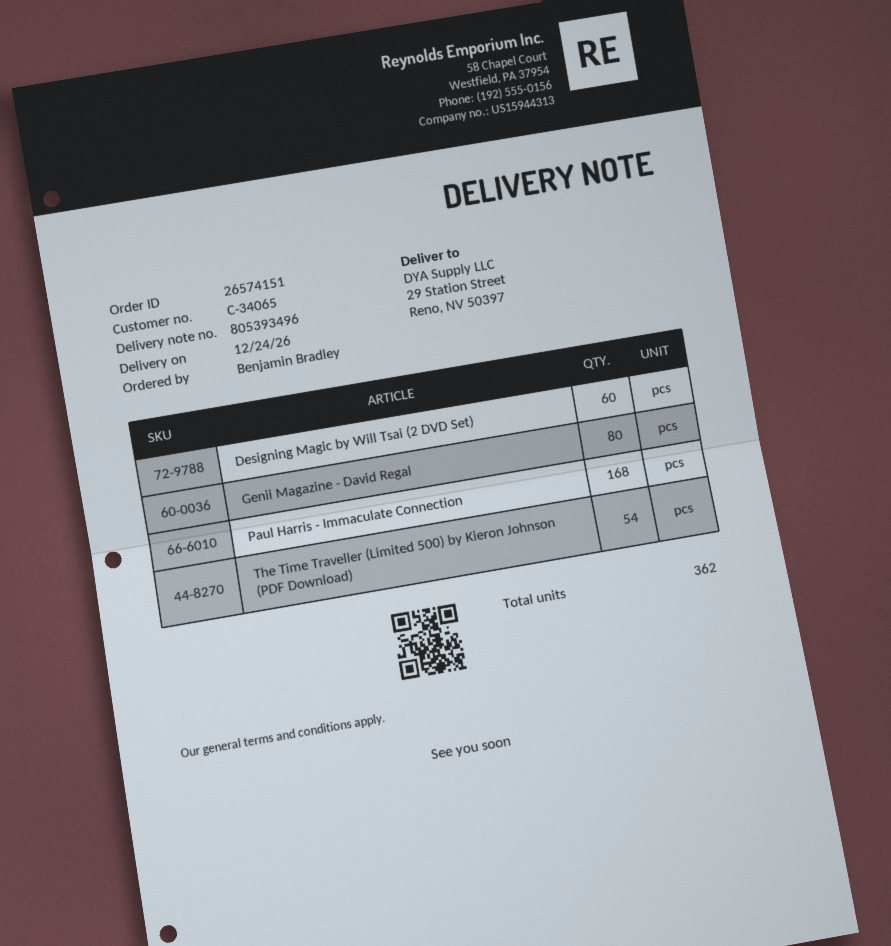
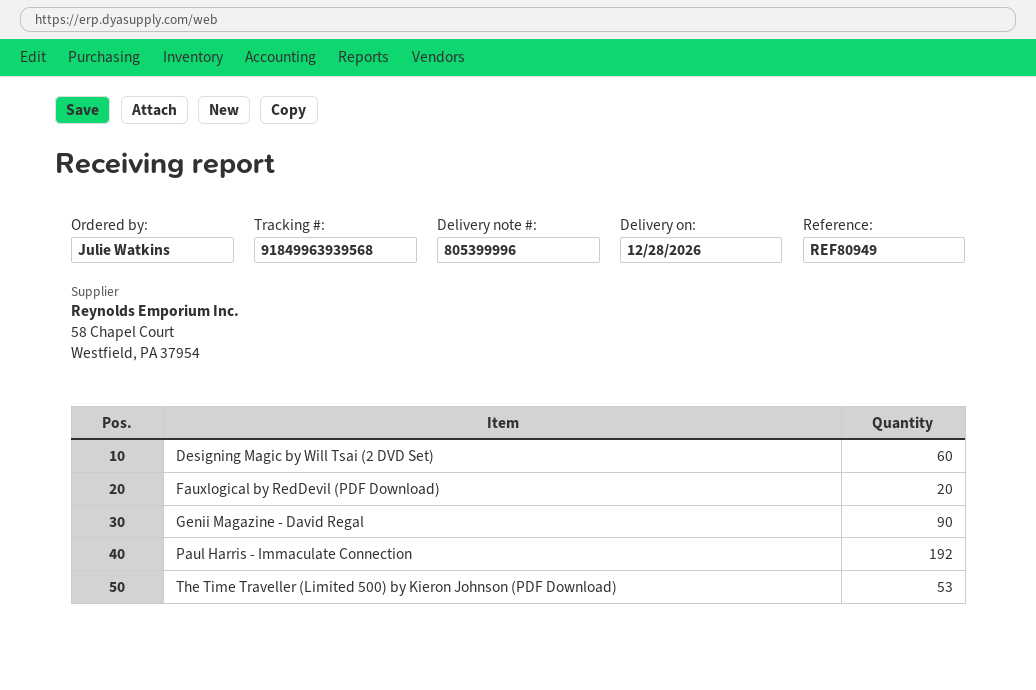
delivery note number: 805393496 -> 805399996
delivery date: 2026-12-24 -> 2026-12-28
ordered by: Benjamin Bradley -> Julie Watkins
Genii Magazine - David Regal: 80 -> 90
Paul Harris - Immaculate Connection: 168 -> 192
The Time Traveller (Limited 500) by Kieron Johnson (PDF Download): 54 -> 53
Fauxlogical by RedDevil (PDF Download): none -> 20

